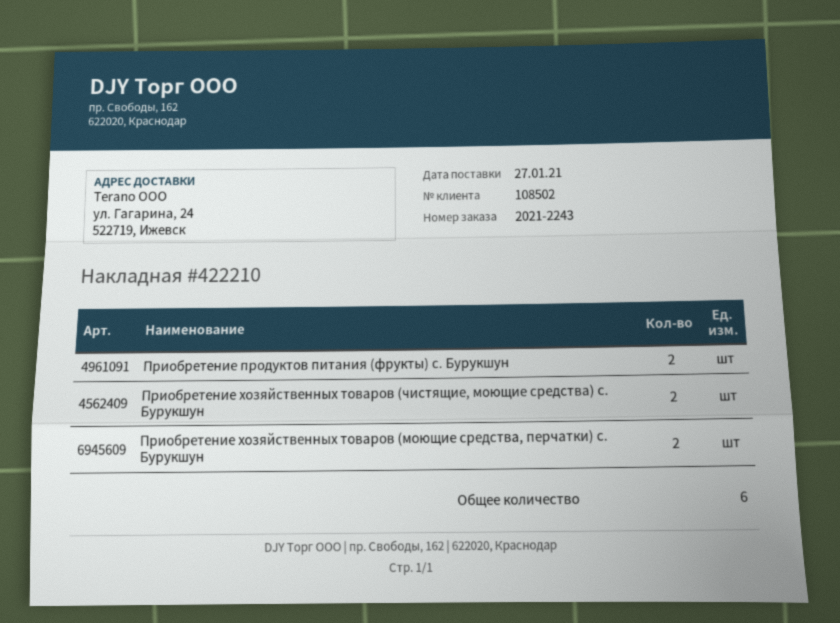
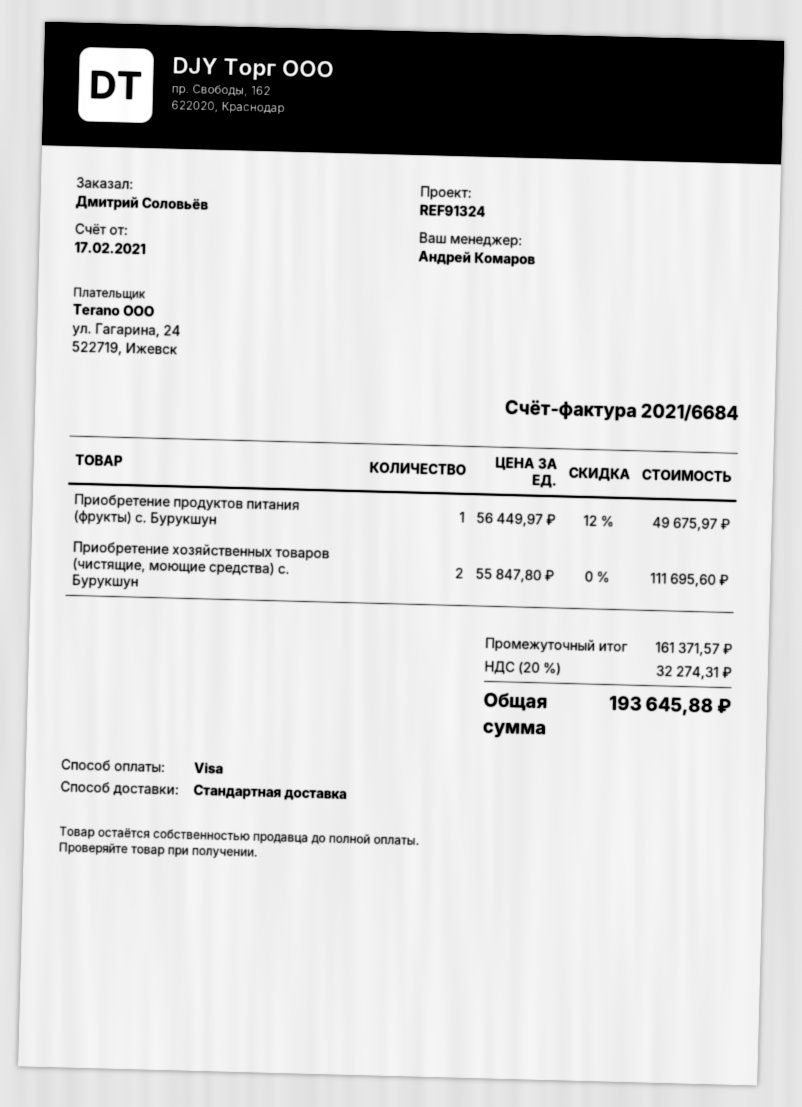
Приобретение продуктов питания (фрукты) с. Бурукшун: 2 -> 1
Приобретение хозяйственных товаров (моющие средства, перчатки) с. Бурукшун: 2 -> none

